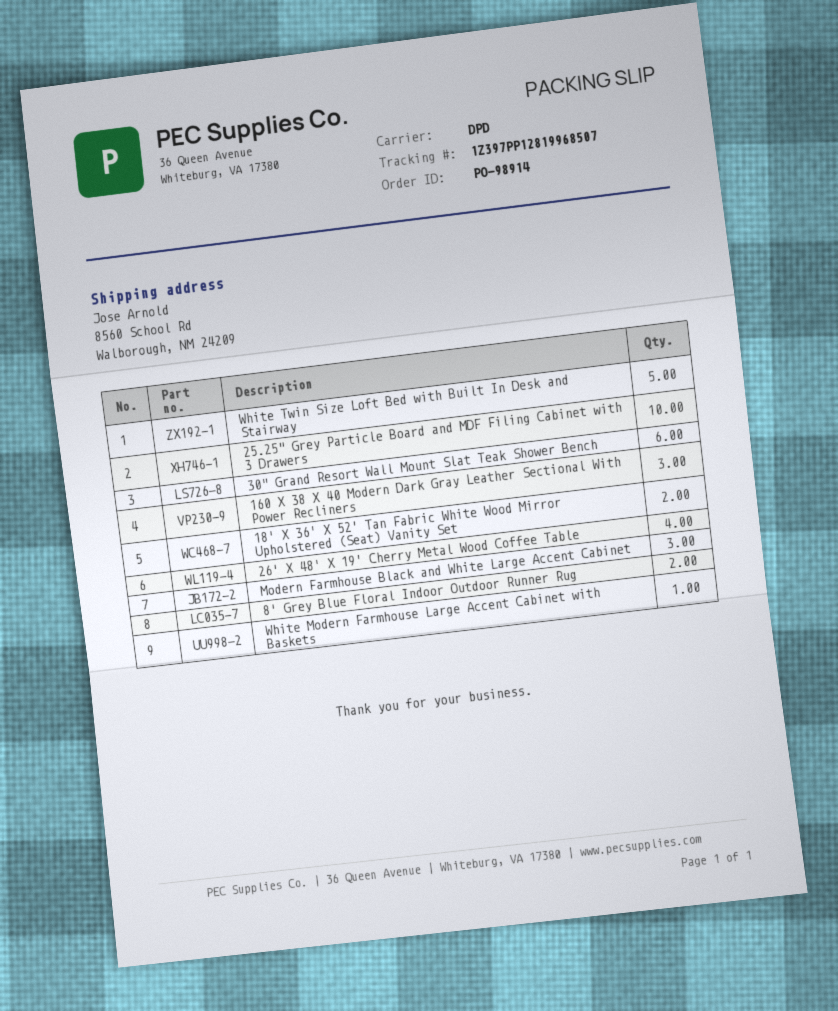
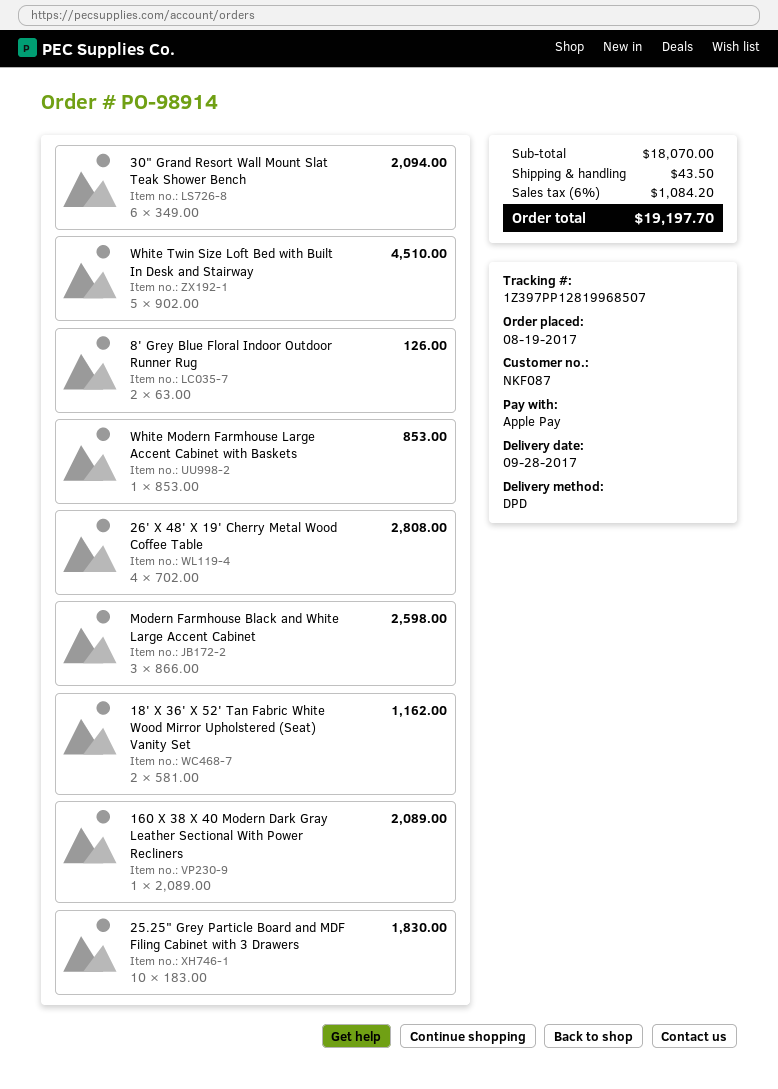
160 X 38 X 40 Modern Dark Gray Leather Sectional With Power Recliners: 3 -> 1

